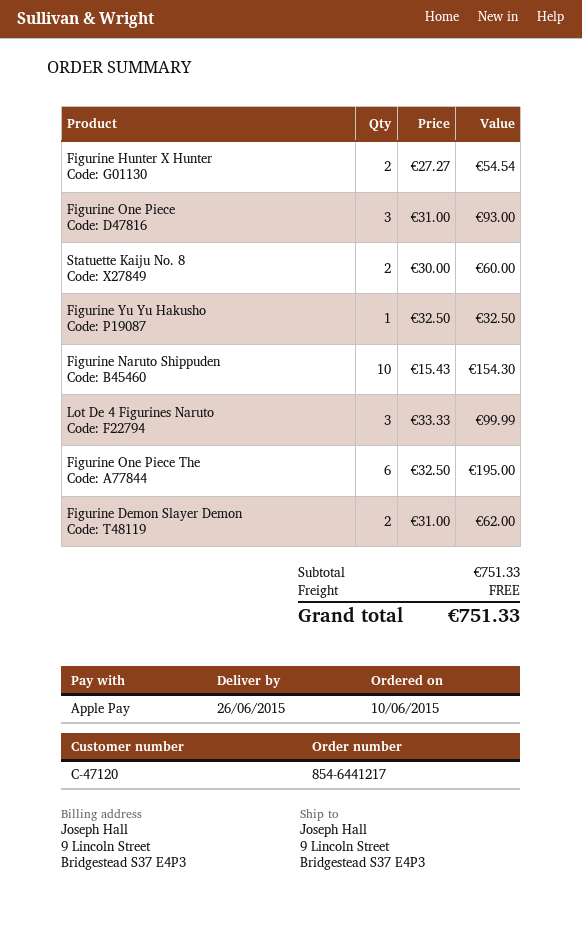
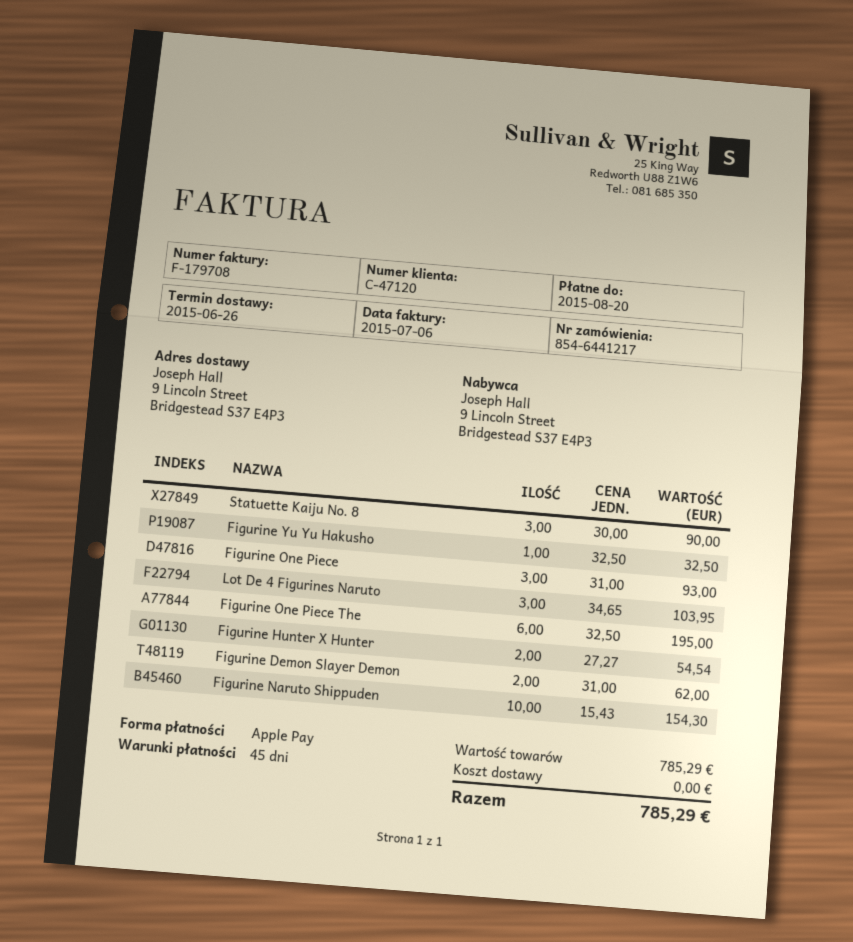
Statuette Kaiju No. 8: 2 x 30.00 = 60.00 -> 3 x 30.00 = 90.00
Lot De 4 Figurines Naruto: 3 x 33.33 = 99.99 -> 3 x 34.65 = 103.95
subtotal: 751.33 -> 785.29
total: 751.33 -> 785.29

